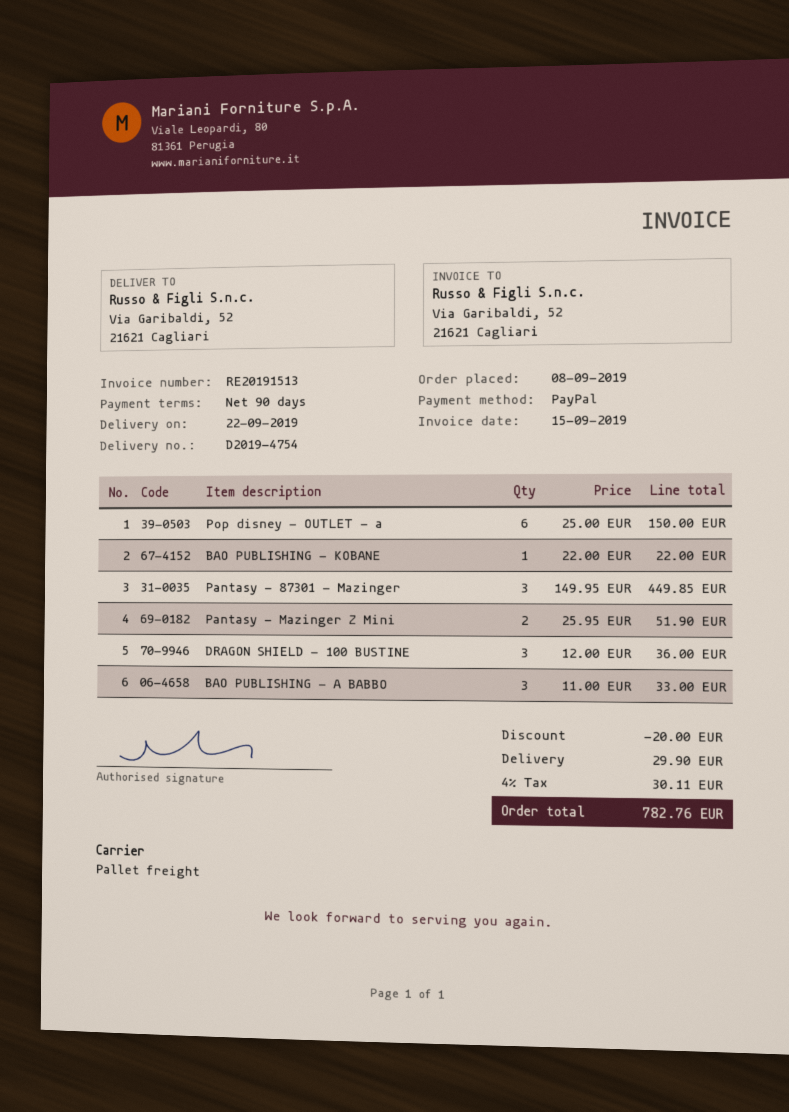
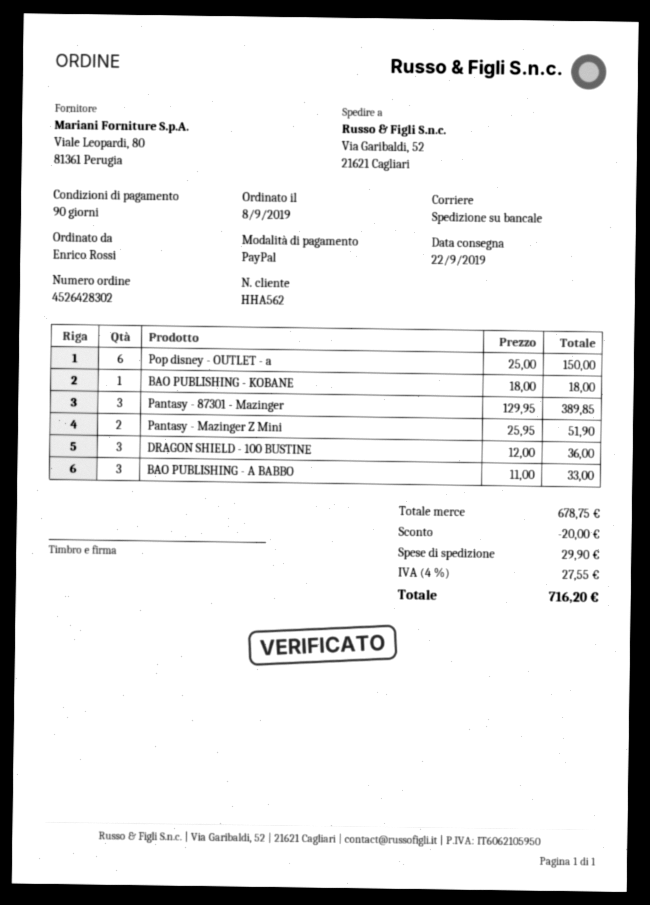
BAO PUBLISHING - KOBANE: 1 x 22.00 = 22.00 -> 1 x 18.00 = 18.00
Pantasy - 87301 - Mazinger: 3 x 149.95 = 449.85 -> 3 x 129.95 = 389.85
tax: 4% = 30.11 -> 4% = 27.55
total: 782.76 -> 716.20

